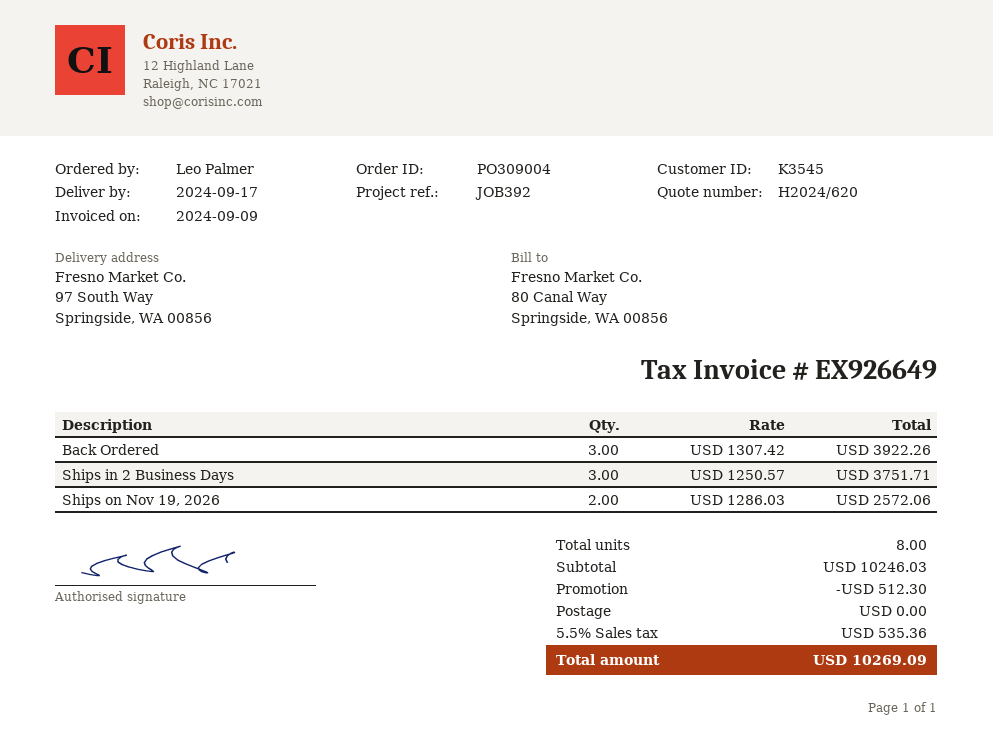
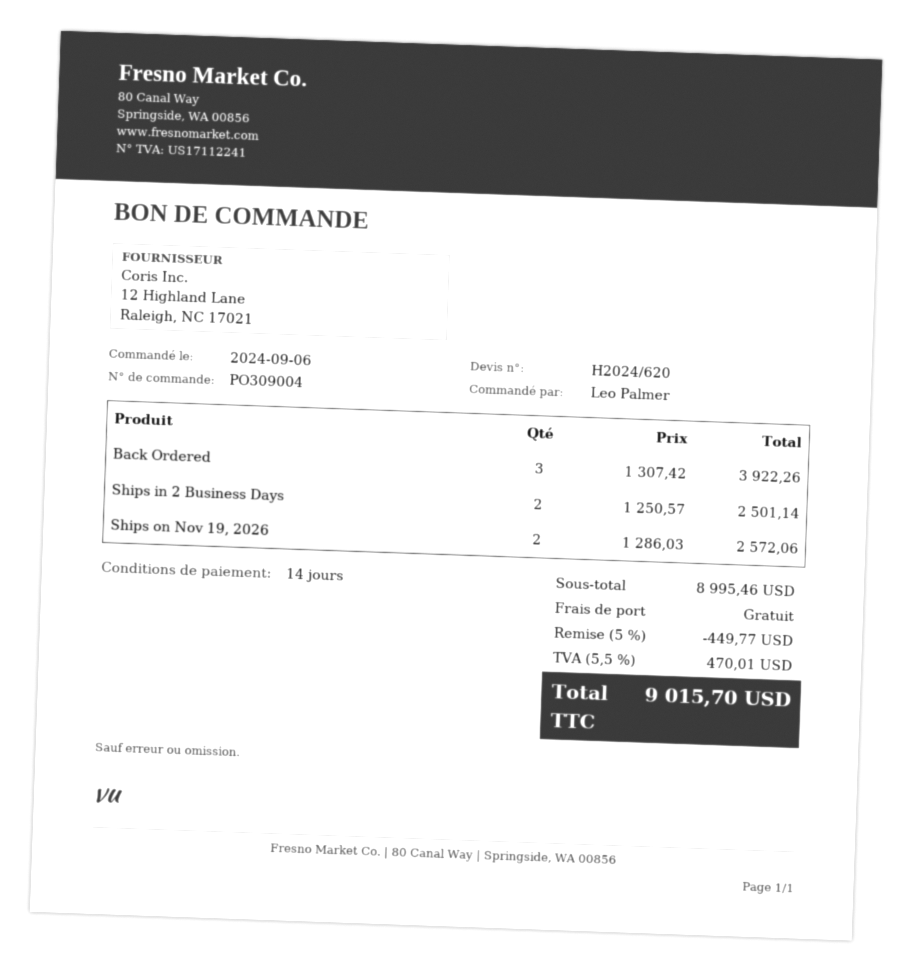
Ships in 2 Business Days: 3 x 1250.57 = 3751.71 -> 2 x 1250.57 = 2501.14
subtotal: 10246.03 -> 8995.46
discount: 512.30 -> 449.77
tax: 5.5% = 535.36 -> 5.5% = 470.01
total: 10269.09 -> 9015.70

